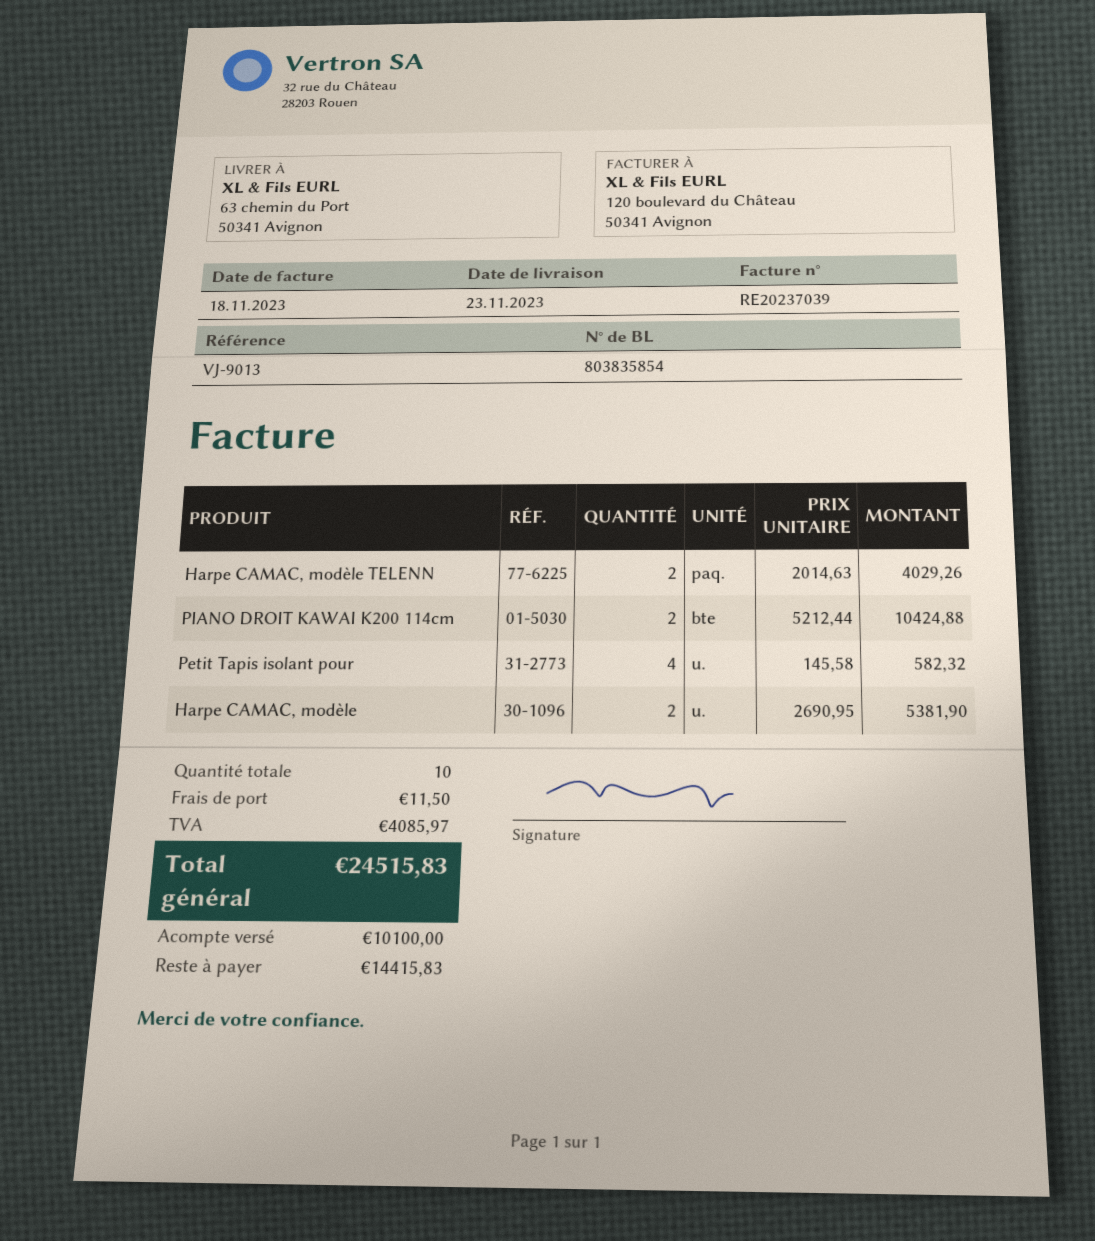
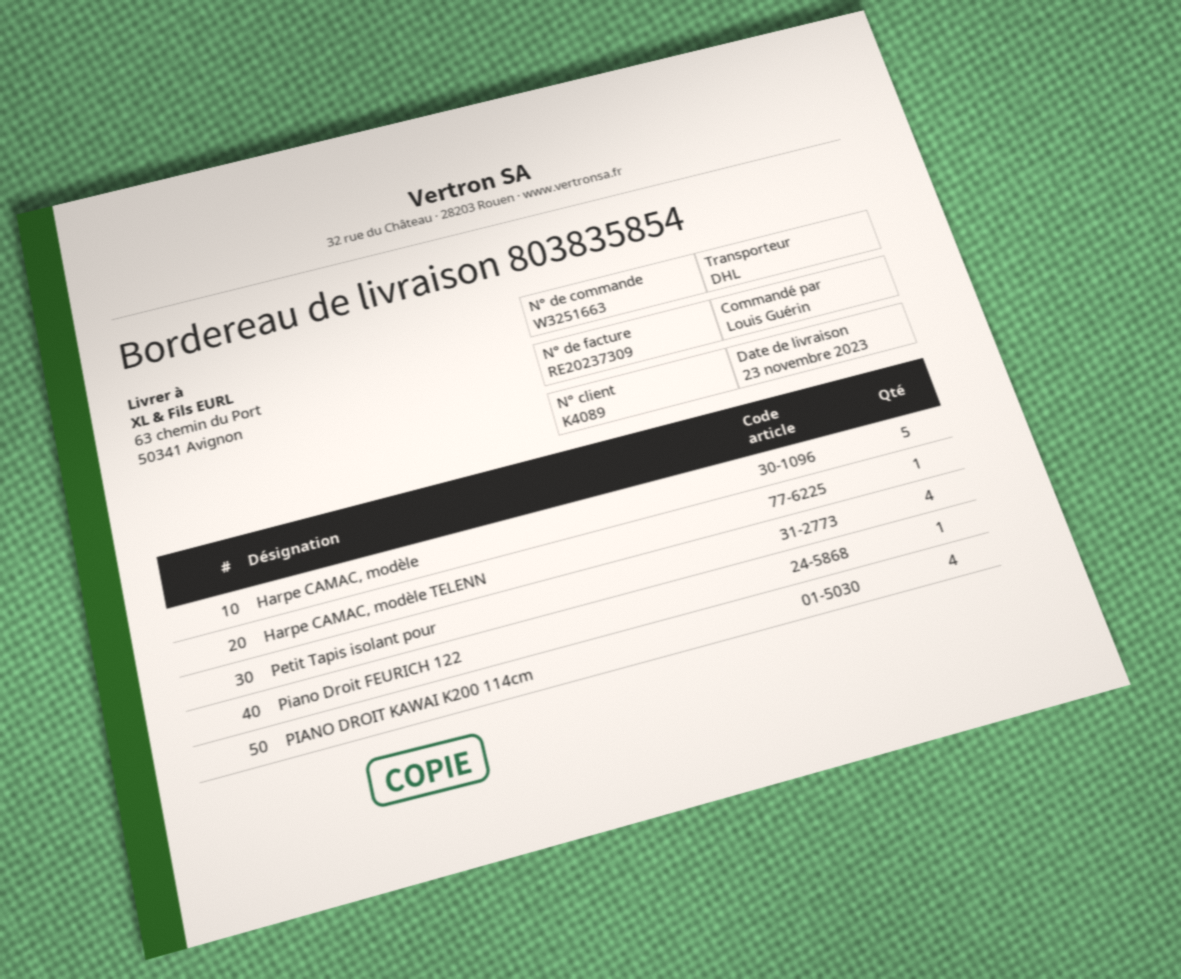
invoice number: RE20237039 -> RE20237309
Harpe CAMAC, modèle TELENN: 2 -> 1
PIANO DROIT KAWAI K200 114cm: 2 -> 4
Harpe CAMAC, modèle: 2 -> 5
Piano Droit FEURICH 122: none -> 1

